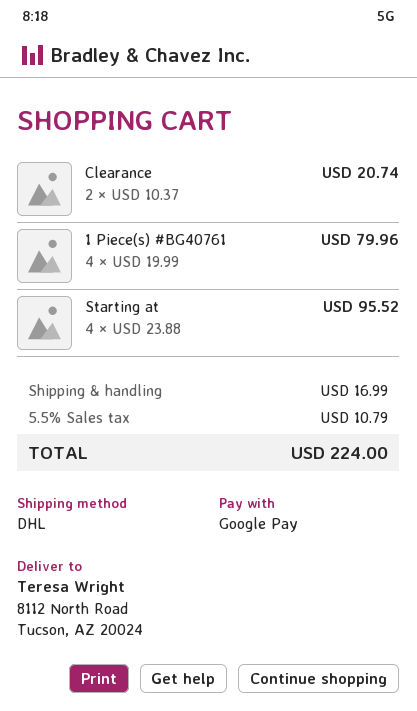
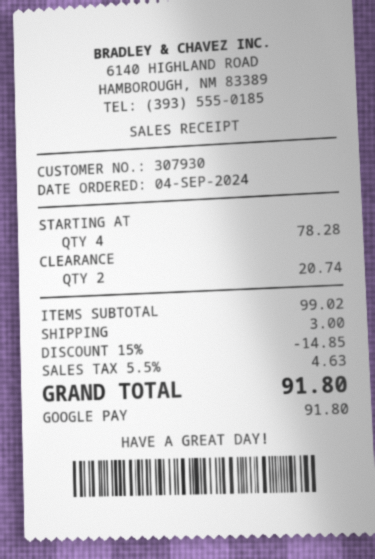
1 Piece(s) #BG40761: 4 for 79.96 -> none
Starting at: 4 for 95.52 -> 4 for 78.28
discount: none -> 15% = 14.85
shipping: 16.99 -> 3.00
tax: 5.5% = 10.79 -> 5.5% = 4.63
total: 224.00 -> 91.80

